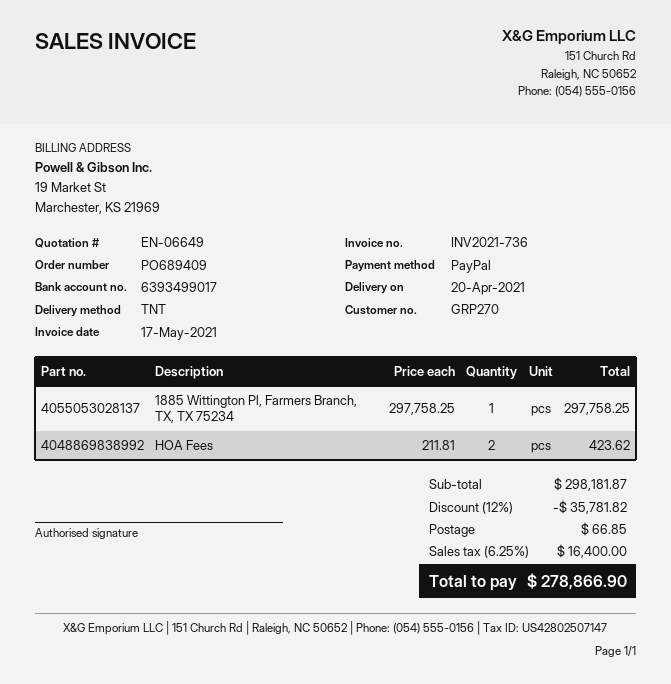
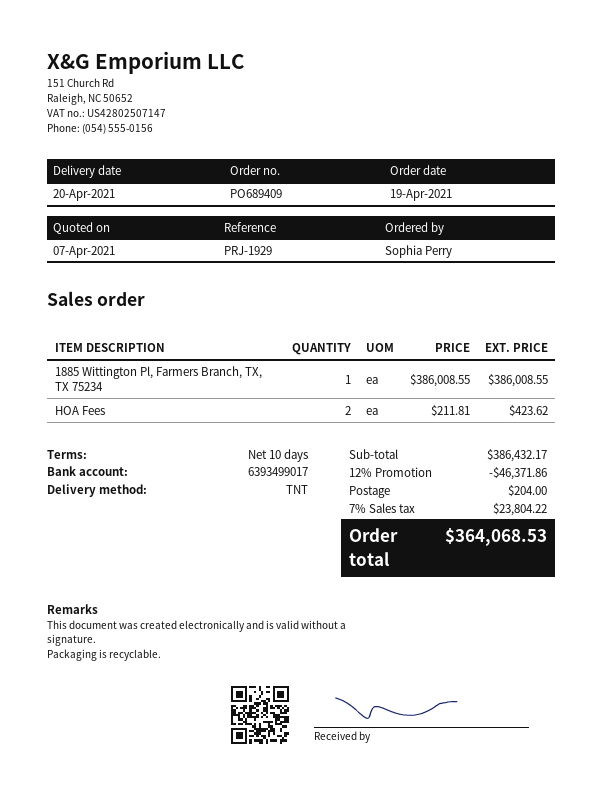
1885 Wittington Pl, Farmers Branch, TX, TX 75234: 1 x 297758.25 = 297758.25 -> 1 x 386008.55 = 386008.55
subtotal: 298181.87 -> 386432.17
discount: 12% = 35781.82 -> 12% = 46371.86
shipping: 66.85 -> 204.00
tax: 6.25% = 16400.00 -> 7% = 23804.22
total: 278866.90 -> 364068.53

